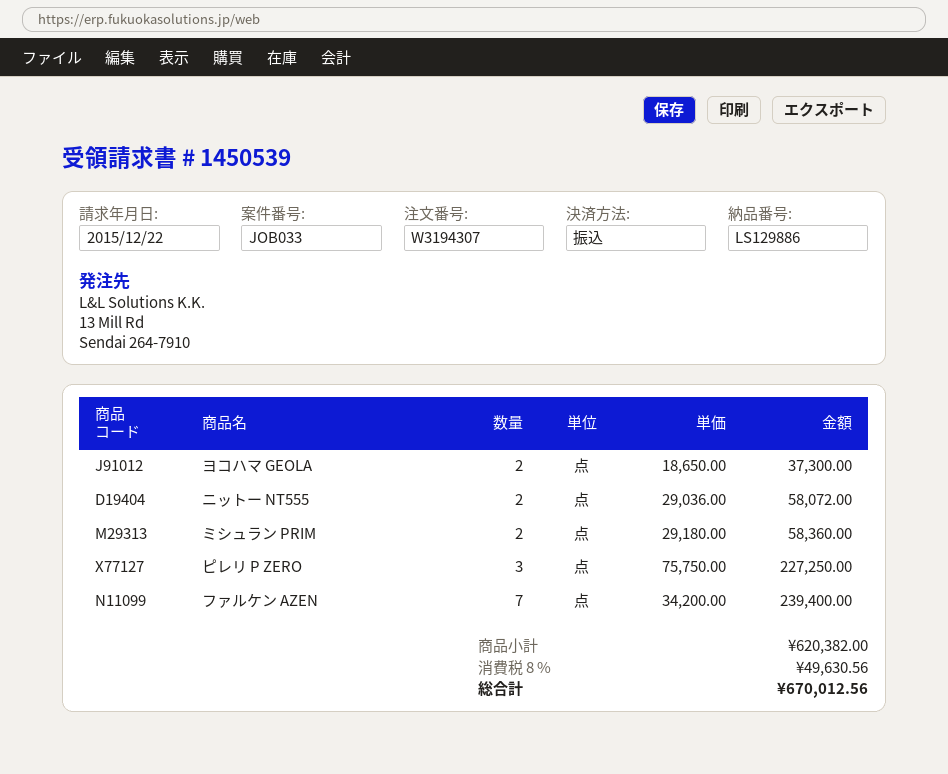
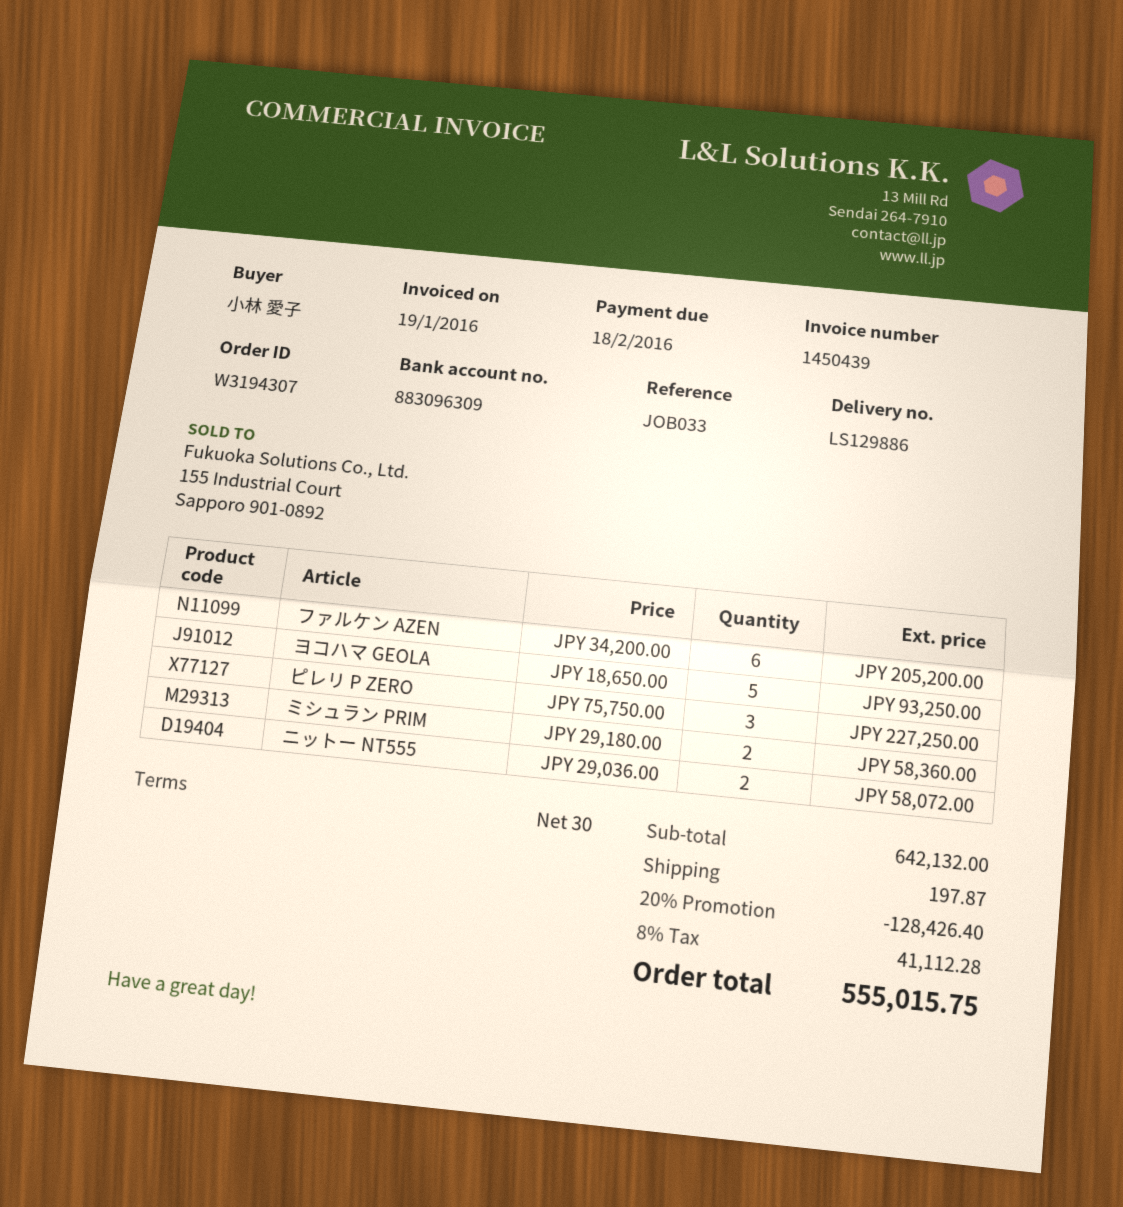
invoice number: 1450539 -> 1450439
invoice date: 2015-12-22 -> 2016-01-19
ヨコハマ GEOLA: 2 x 18650.00 = 37300.00 -> 5 x 18650.00 = 93250.00
ファルケン AZEN: 7 x 34200.00 = 239400.00 -> 6 x 34200.00 = 205200.00
subtotal: 620382.00 -> 642132.00
discount: none -> 20% = 128426.40
shipping: none -> 197.87
tax: 8% = 49630.56 -> 8% = 41112.28
total: 670012.56 -> 555015.75

